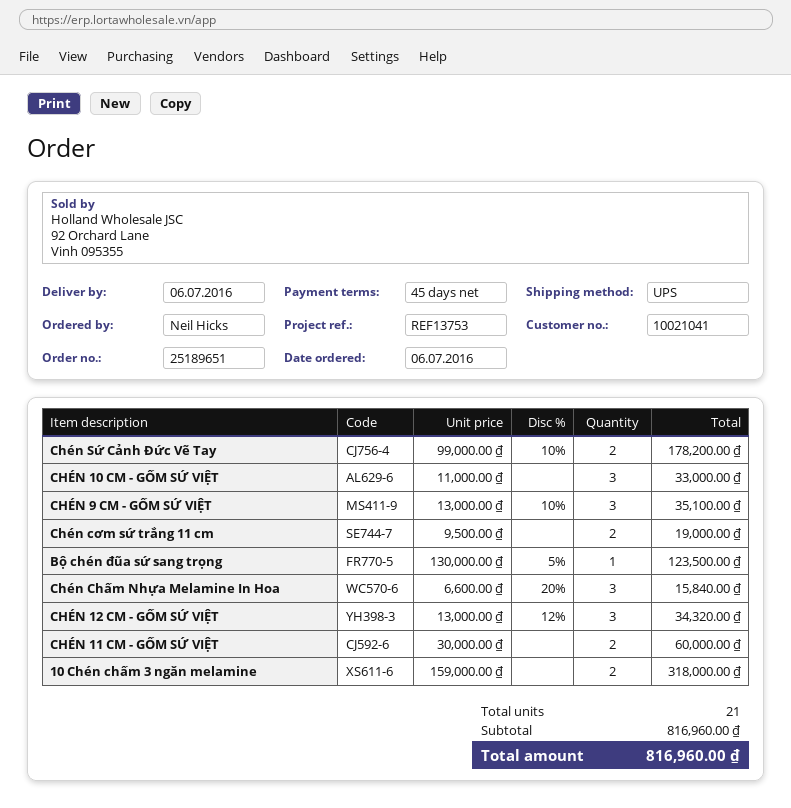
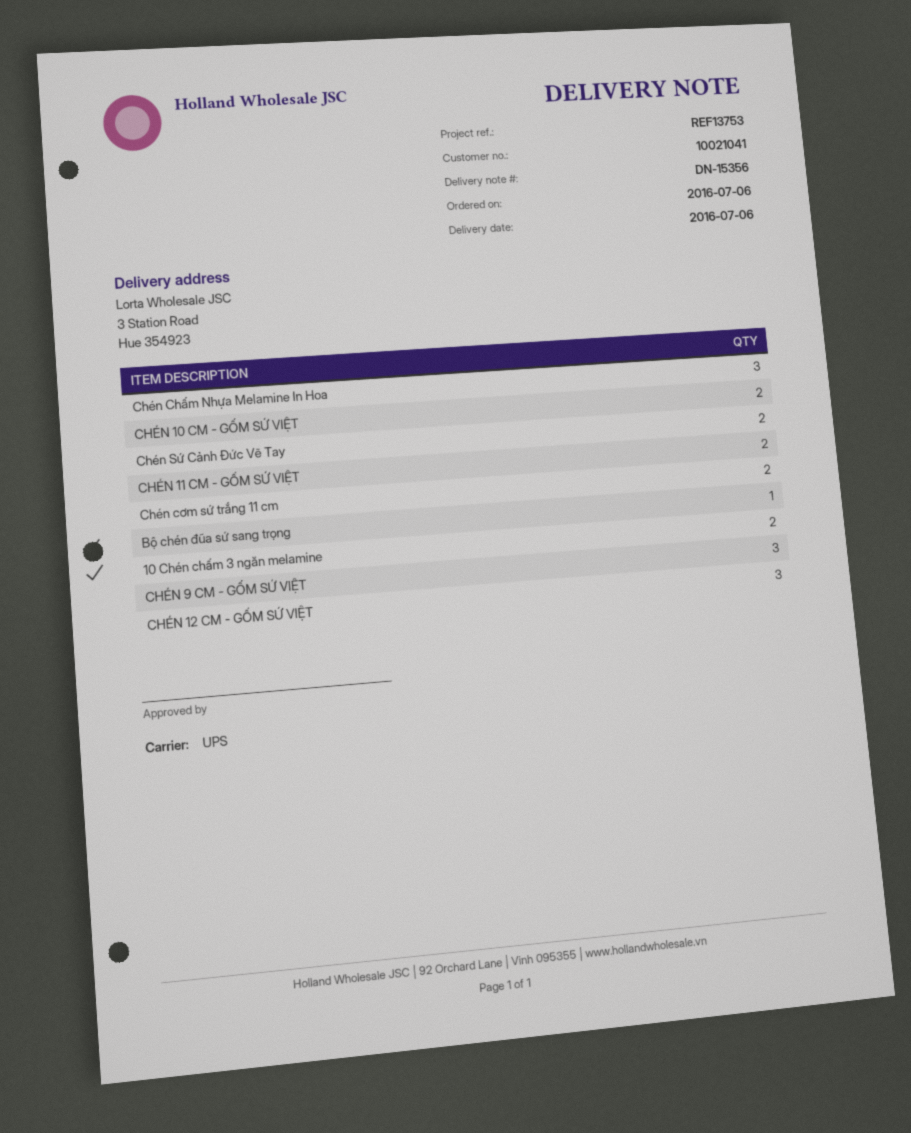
CHÉN 10 CM - GỐM SỨ VIỆT: 3 -> 2

